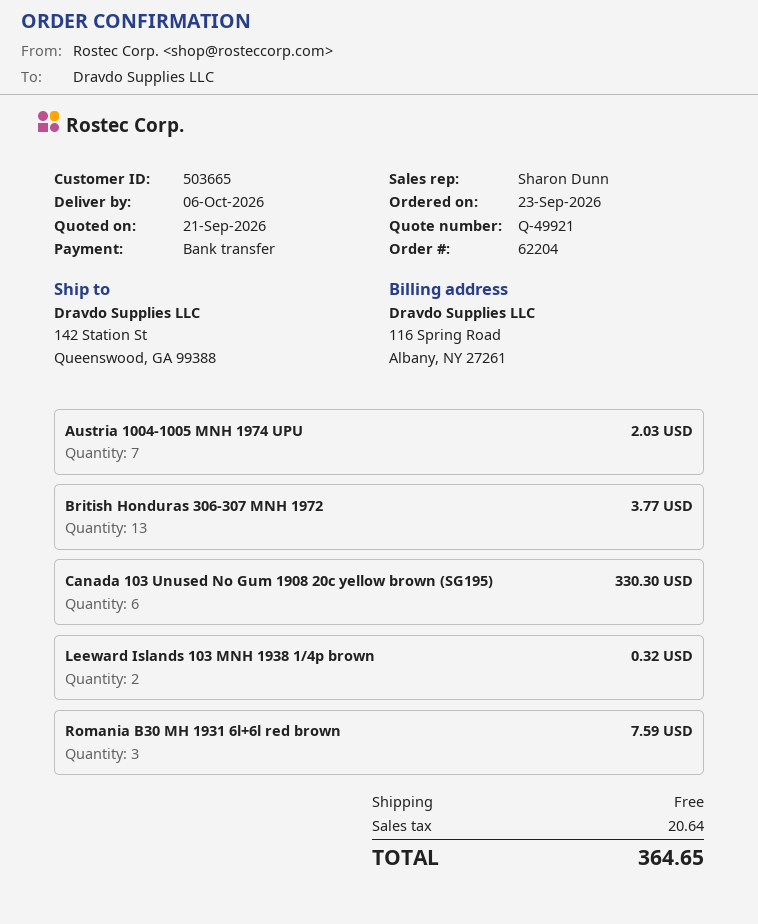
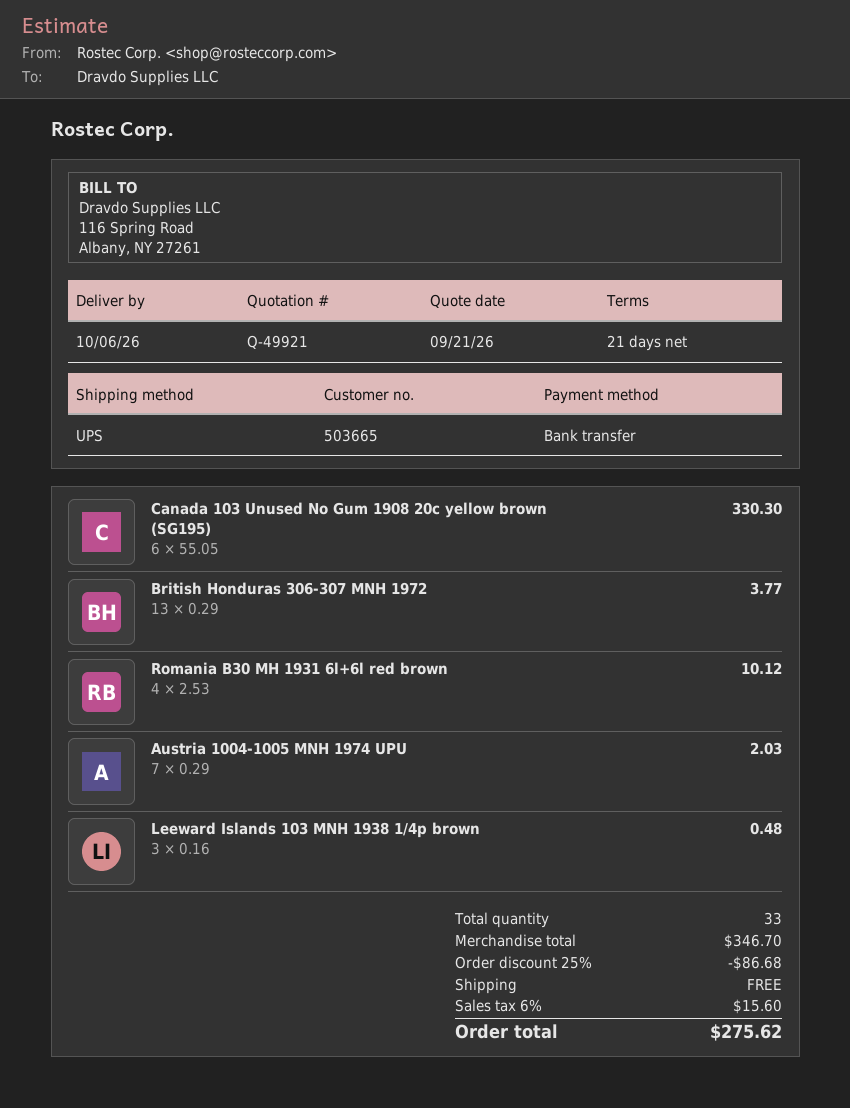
Leeward Islands 103 MNH 1938 1/4p brown: 2 for 0.32 -> 3 for 0.48
Romania B30 MH 1931 6l+6l red brown: 3 for 7.59 -> 4 for 10.12
discount: none -> 25% = 86.68
tax: 20.64 -> 15.60
total: 364.65 -> 275.62

